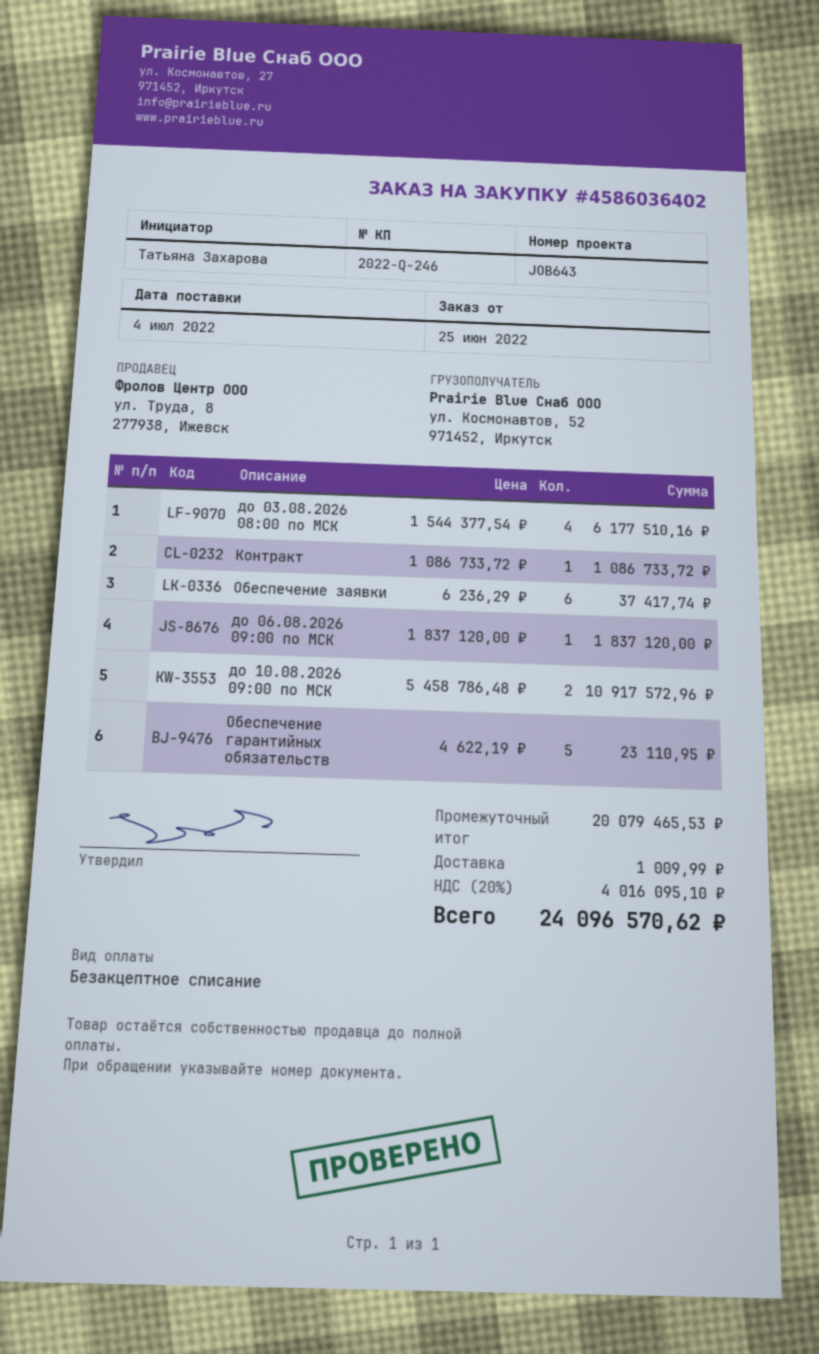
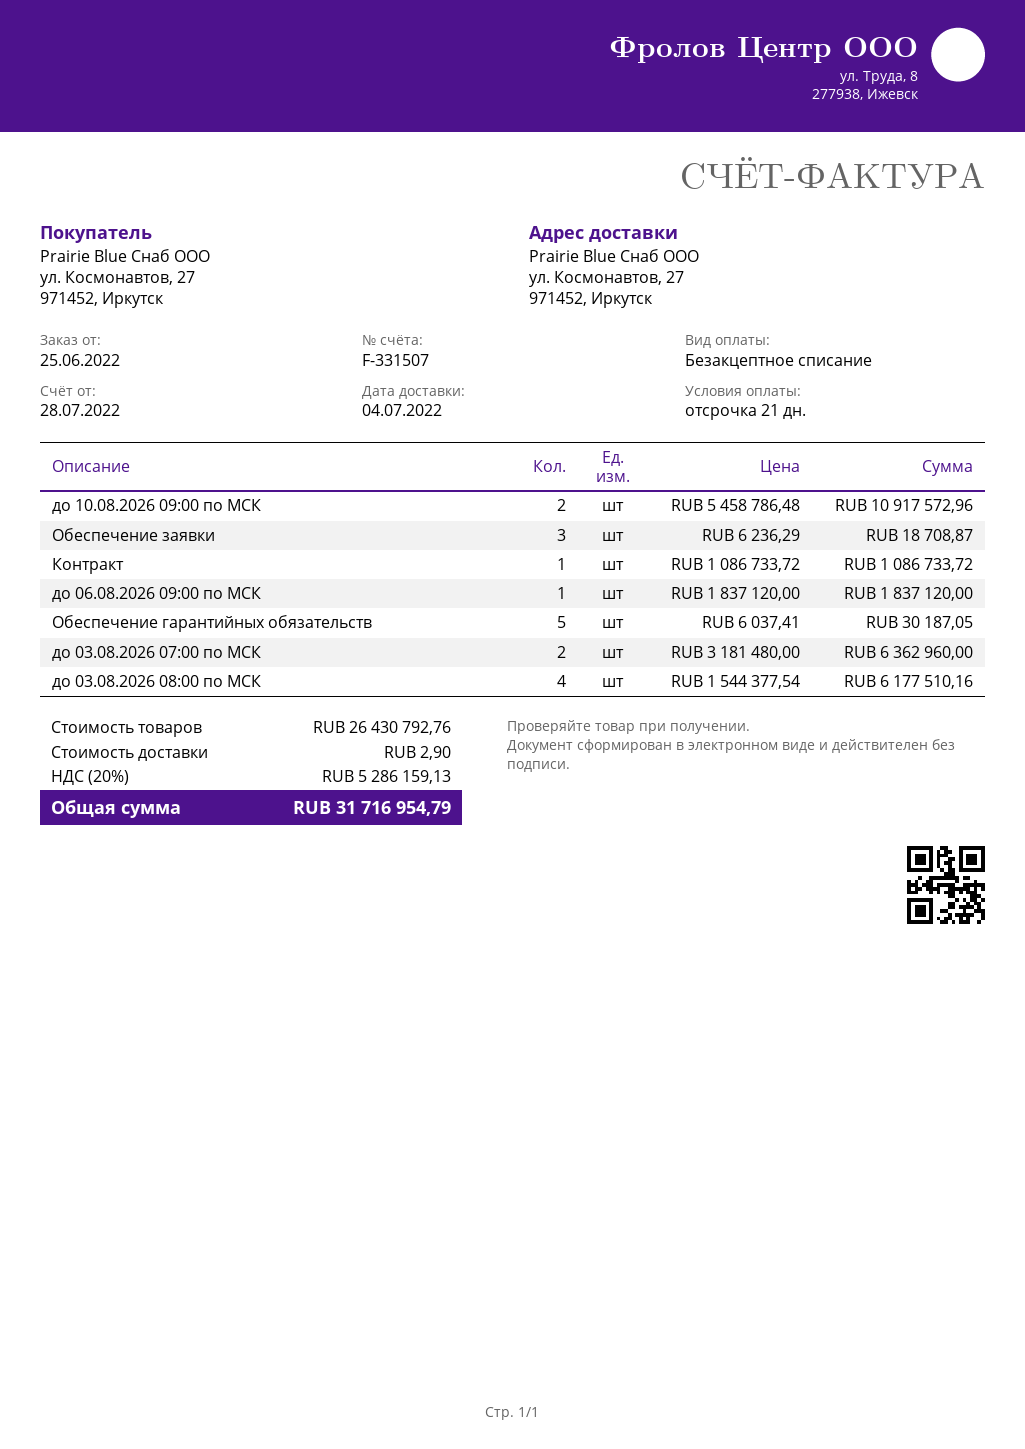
ship to: ул. Космонавтов, 52, 971452, Иркутск -> ул. Космонавтов, 27, 971452, Иркутск
Обеспечение заявки: 6 x 6236.29 = 37417.74 -> 3 x 6236.29 = 18708.87
Обеспечение гарантийных обязательств: 5 x 4622.19 = 23110.95 -> 5 x 6037.41 = 30187.05
до 03.08.2026 07:00 по МСК: none -> 2 x 3181480.00 = 6362960.00
subtotal: 20079465.53 -> 26430792.76
shipping: 1009.99 -> 2.90
tax: 20% = 4016095.10 -> 20% = 5286159.13
total: 24096570.62 -> 31716954.79

